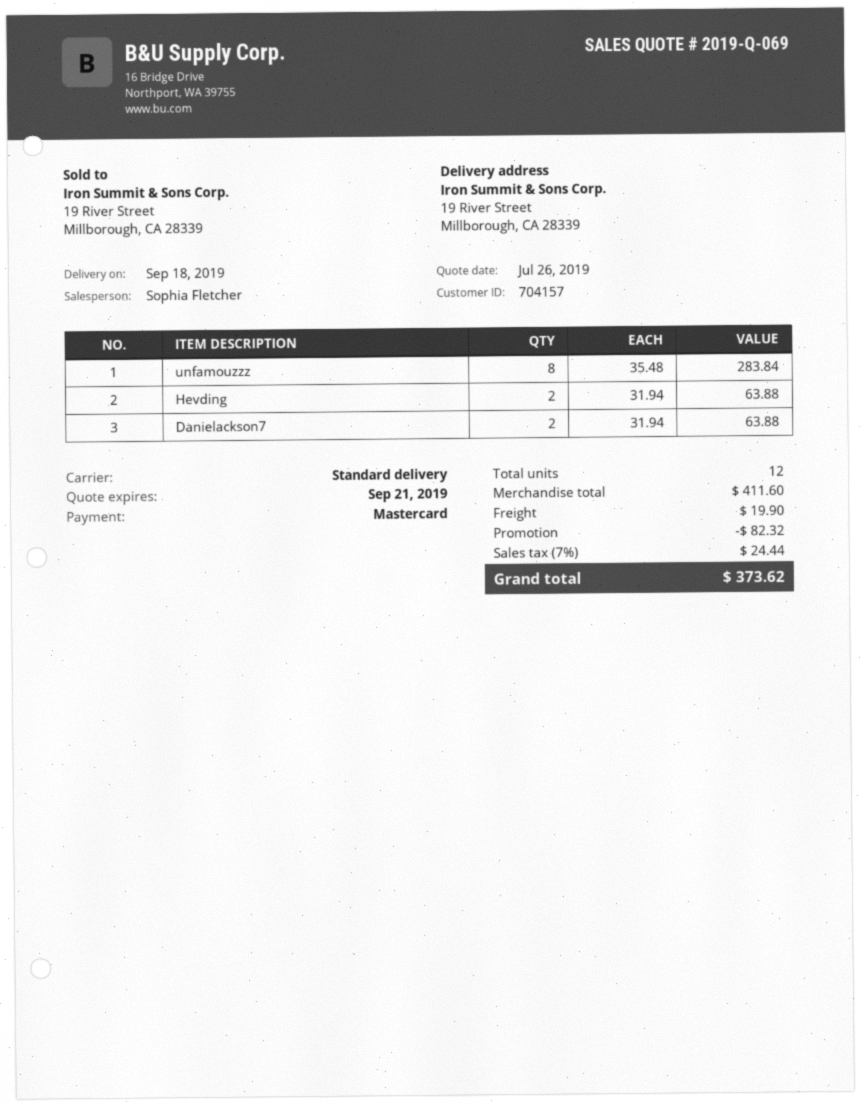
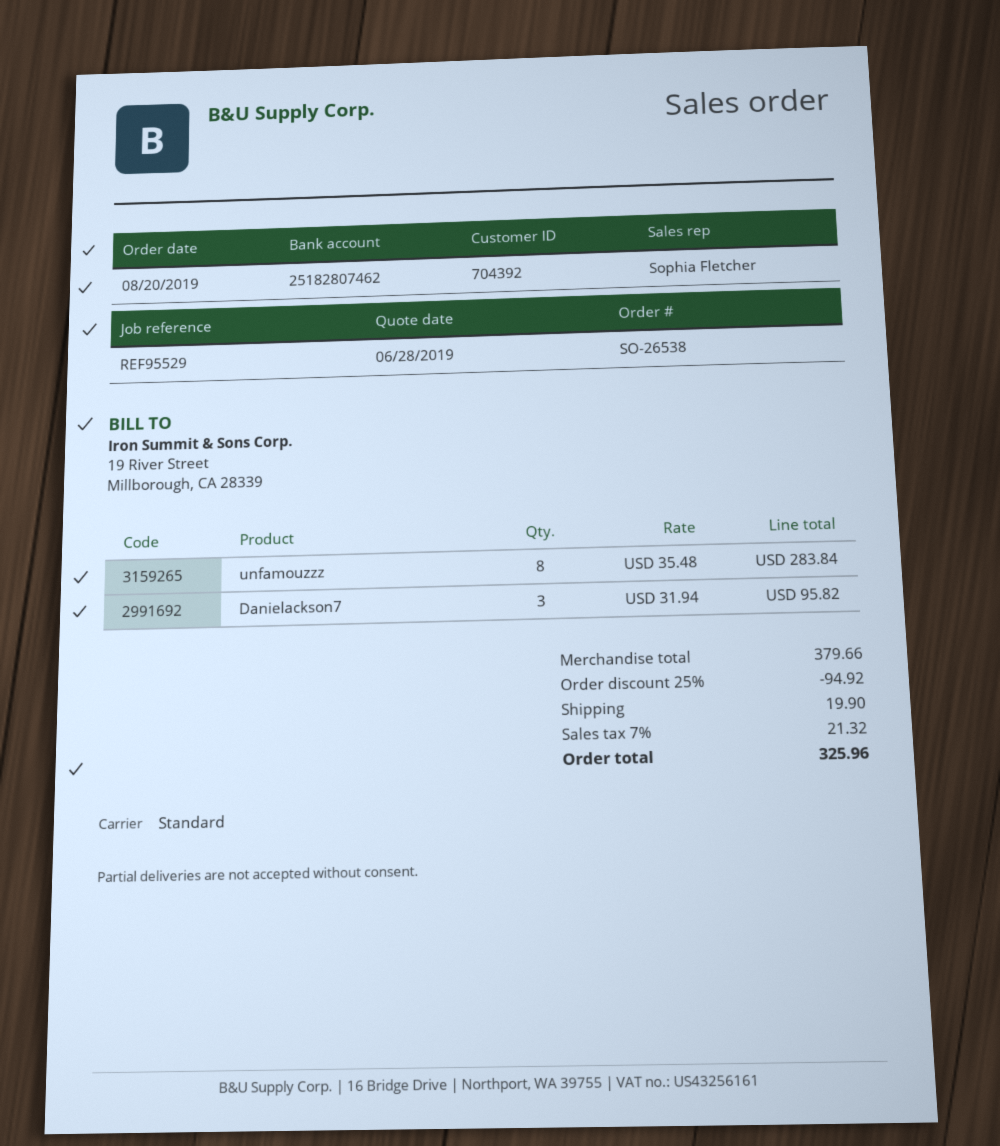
quote date: 2019-07-26 -> 2019-06-28
customer number: 704157 -> 704392
Hevding: 2 x 31.94 = 63.88 -> none
Danielackson7: 2 x 31.94 = 63.88 -> 3 x 31.94 = 95.82
subtotal: 411.60 -> 379.66
discount: 82.32 -> 94.92
tax: 7% = 24.44 -> 7% = 21.32
total: 373.62 -> 325.96

